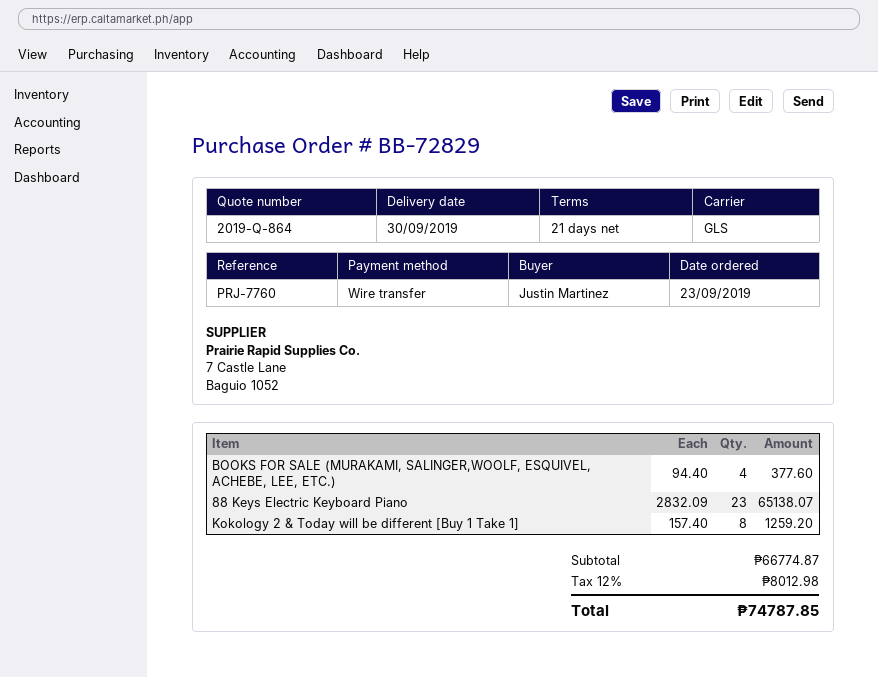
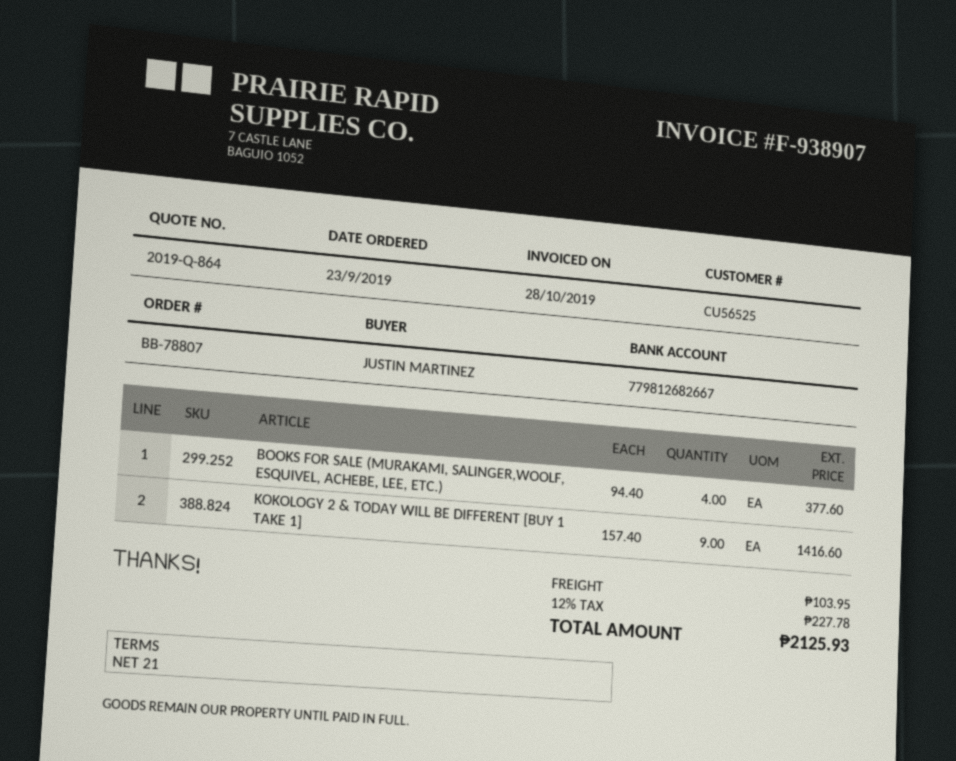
order number: BB-72829 -> BB-78807
88 Keys Electric Keyboard Piano: 23 x 2832.09 = 65138.07 -> none
Kokology 2 & Today will be different [Buy 1 Take 1]: 8 x 157.40 = 1259.20 -> 9 x 157.40 = 1416.60
shipping: none -> 103.95
tax: 12% = 8012.98 -> 12% = 227.78
total: 74787.85 -> 2125.93

